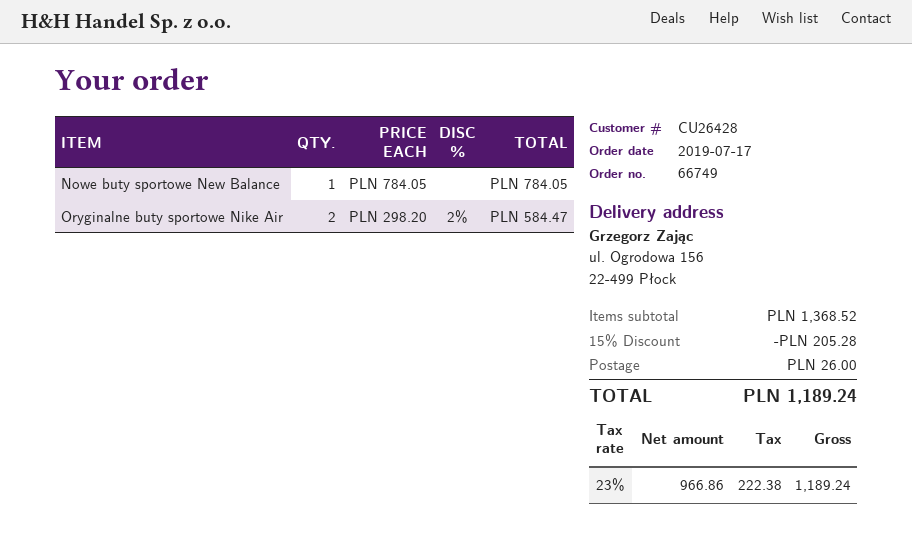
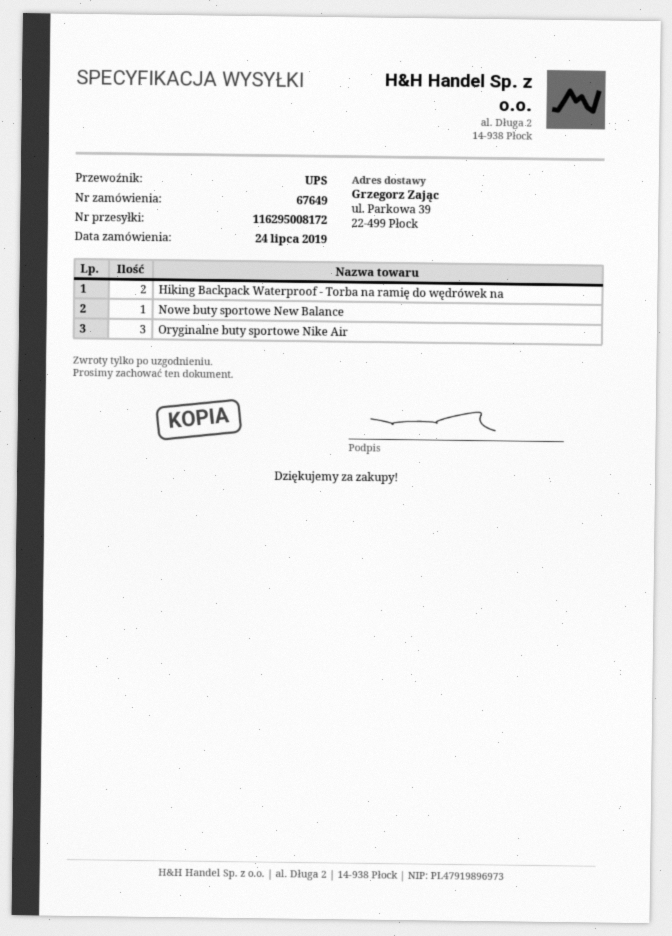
order number: 66749 -> 67649
order date: 2019-07-17 -> 2019-07-24
ship to: ul. Ogrodowa 156, 22-499 Płock -> ul. Parkowa 39, 22-499 Płock
Oryginalne buty sportowe Nike Air: 2 -> 3
Hiking Backpack Waterproof - Torba na ramię do wędrówek na: none -> 2

